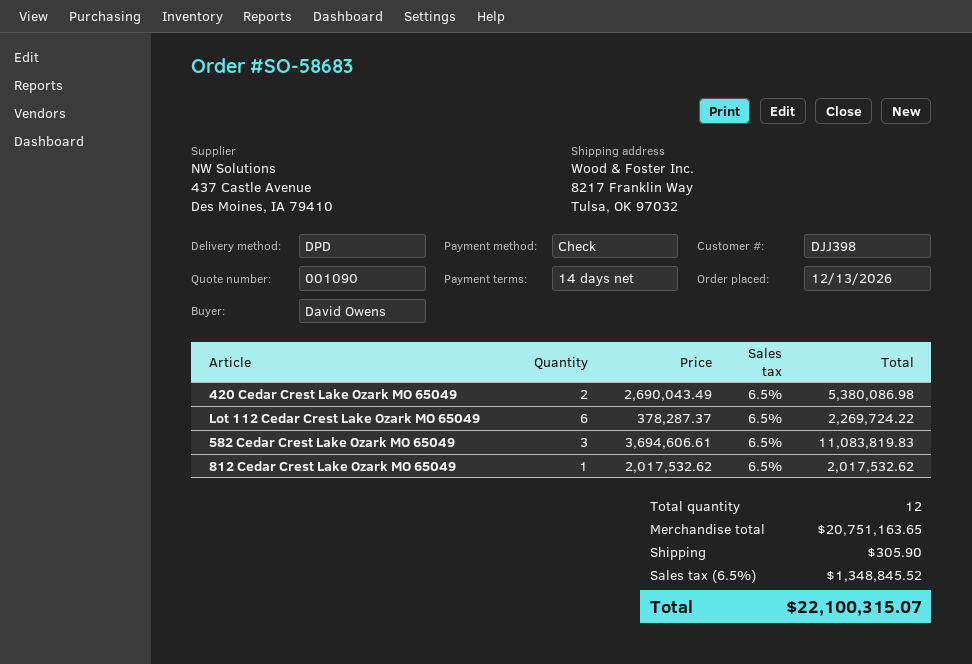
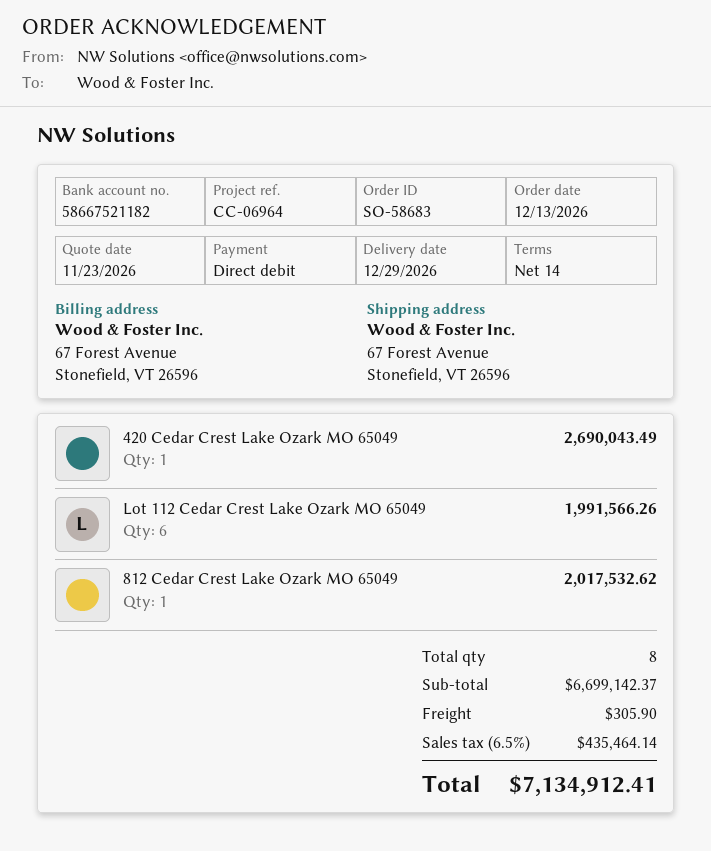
payment method: cheque -> direct debit
ship to: 8217 Franklin Way, Tulsa, OK 97032 -> 67 Forest Avenue, Stonefield, VT 26596
420 Cedar Crest Lake Ozark MO 65049: 2 for 5380086.98 -> 1 for 2690043.49
Lot 112 Cedar Crest Lake Ozark MO 65049: 6 for 2269724.22 -> 6 for 1991566.26
582 Cedar Crest Lake Ozark MO 65049: 3 for 11083819.83 -> none
total quantity: 12 -> 8
subtotal: 20751163.65 -> 6699142.37
tax: 6.5% = 1348845.52 -> 6.5% = 435464.14
total: 22100315.07 -> 7134912.41

